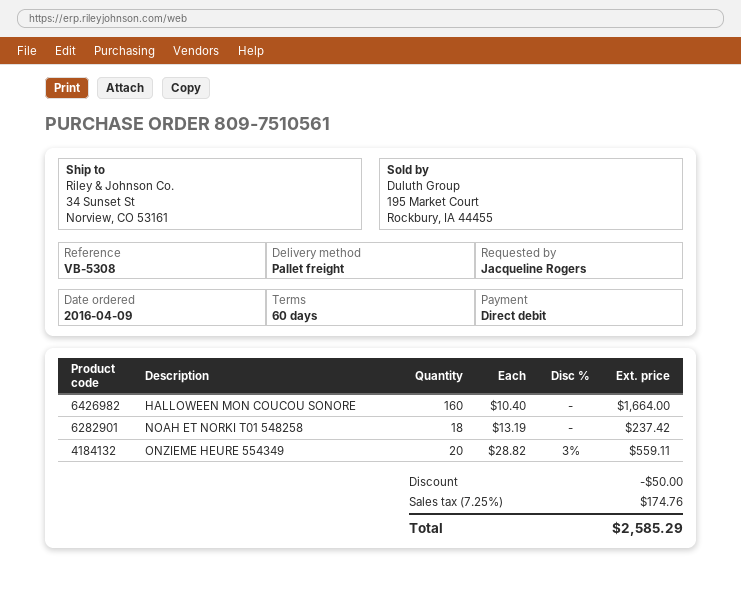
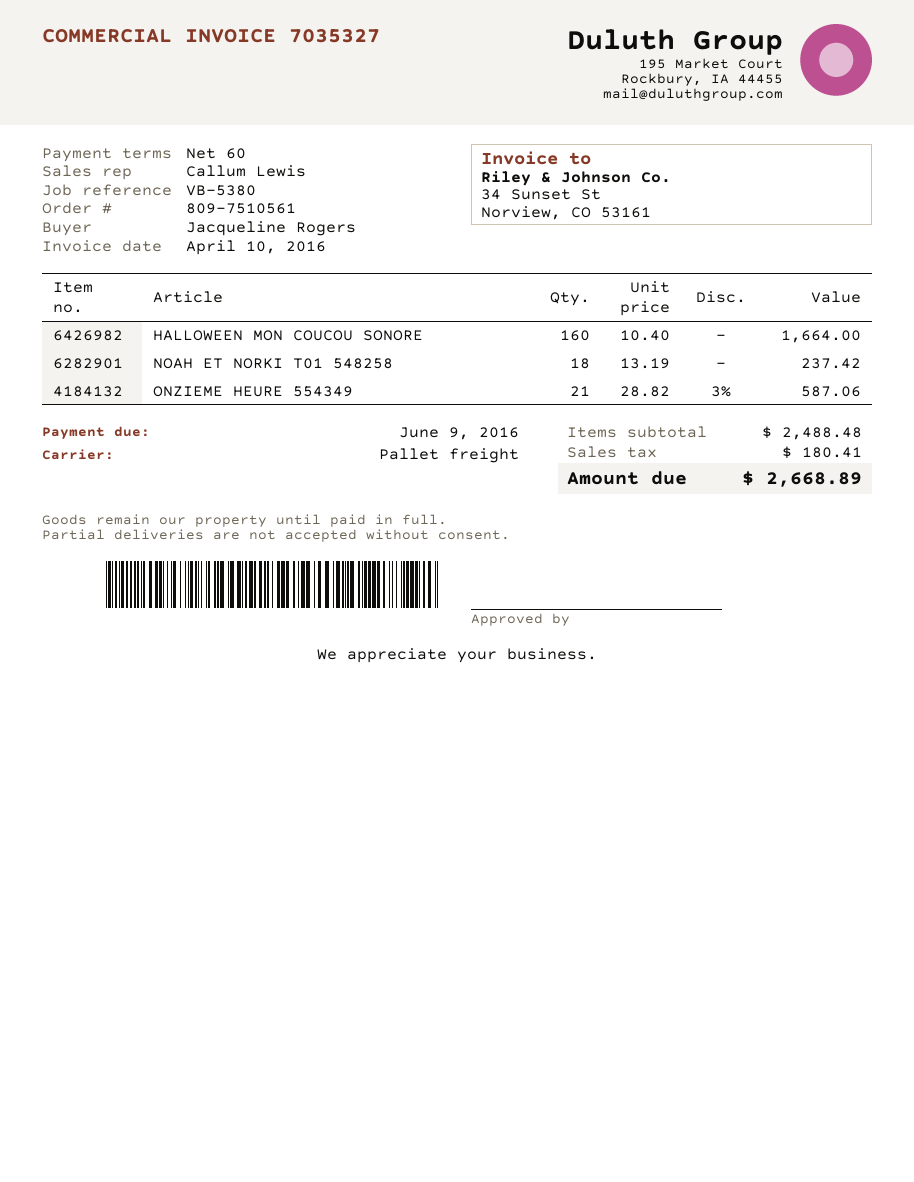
reference: VB-5308 -> VB-5380
ONZIEME HEURE 554349: 20 x 28.82 - 3% = 559.11 -> 21 x 28.82 - 3% = 587.06
discount: 50.00 -> none
tax: 174.76 -> 180.41
total: 2585.29 -> 2668.89

